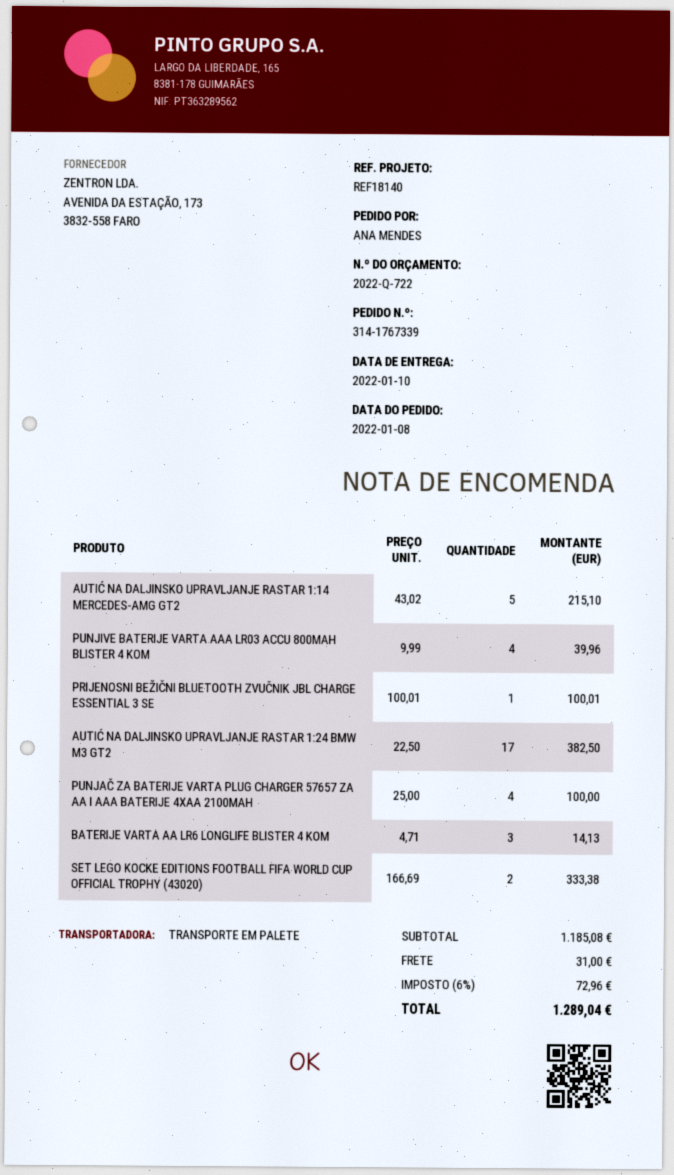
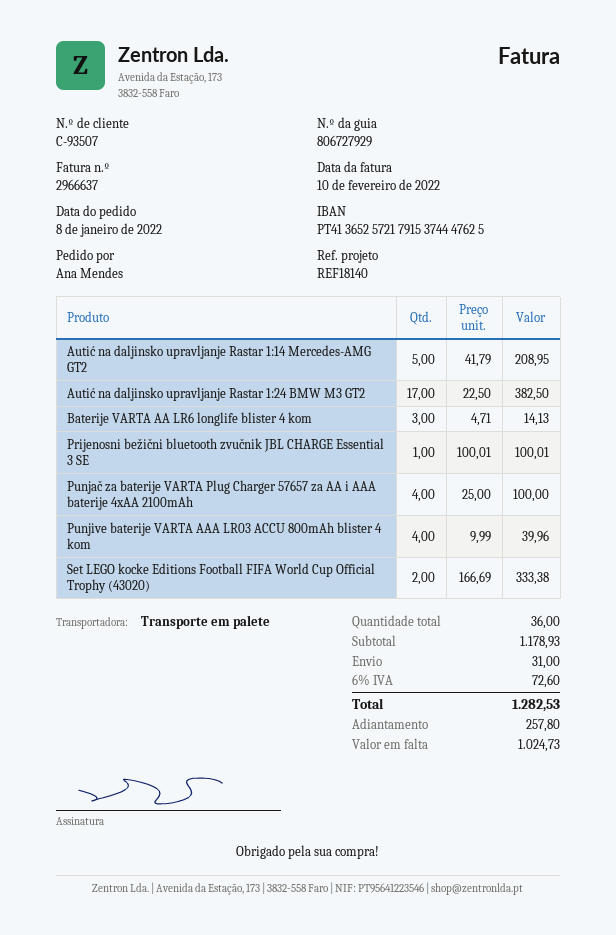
AUTIĆ NA DALJINSKO UPRAVLJANJE RASTAR 1:14 MERCEDES-AMG GT2: 5 x 43.02 = 215.10 -> 5 x 41.79 = 208.95
subtotal: 1185.08 -> 1178.93
tax: 6% = 72.96 -> 6% = 72.60
total: 1289.04 -> 1282.53

